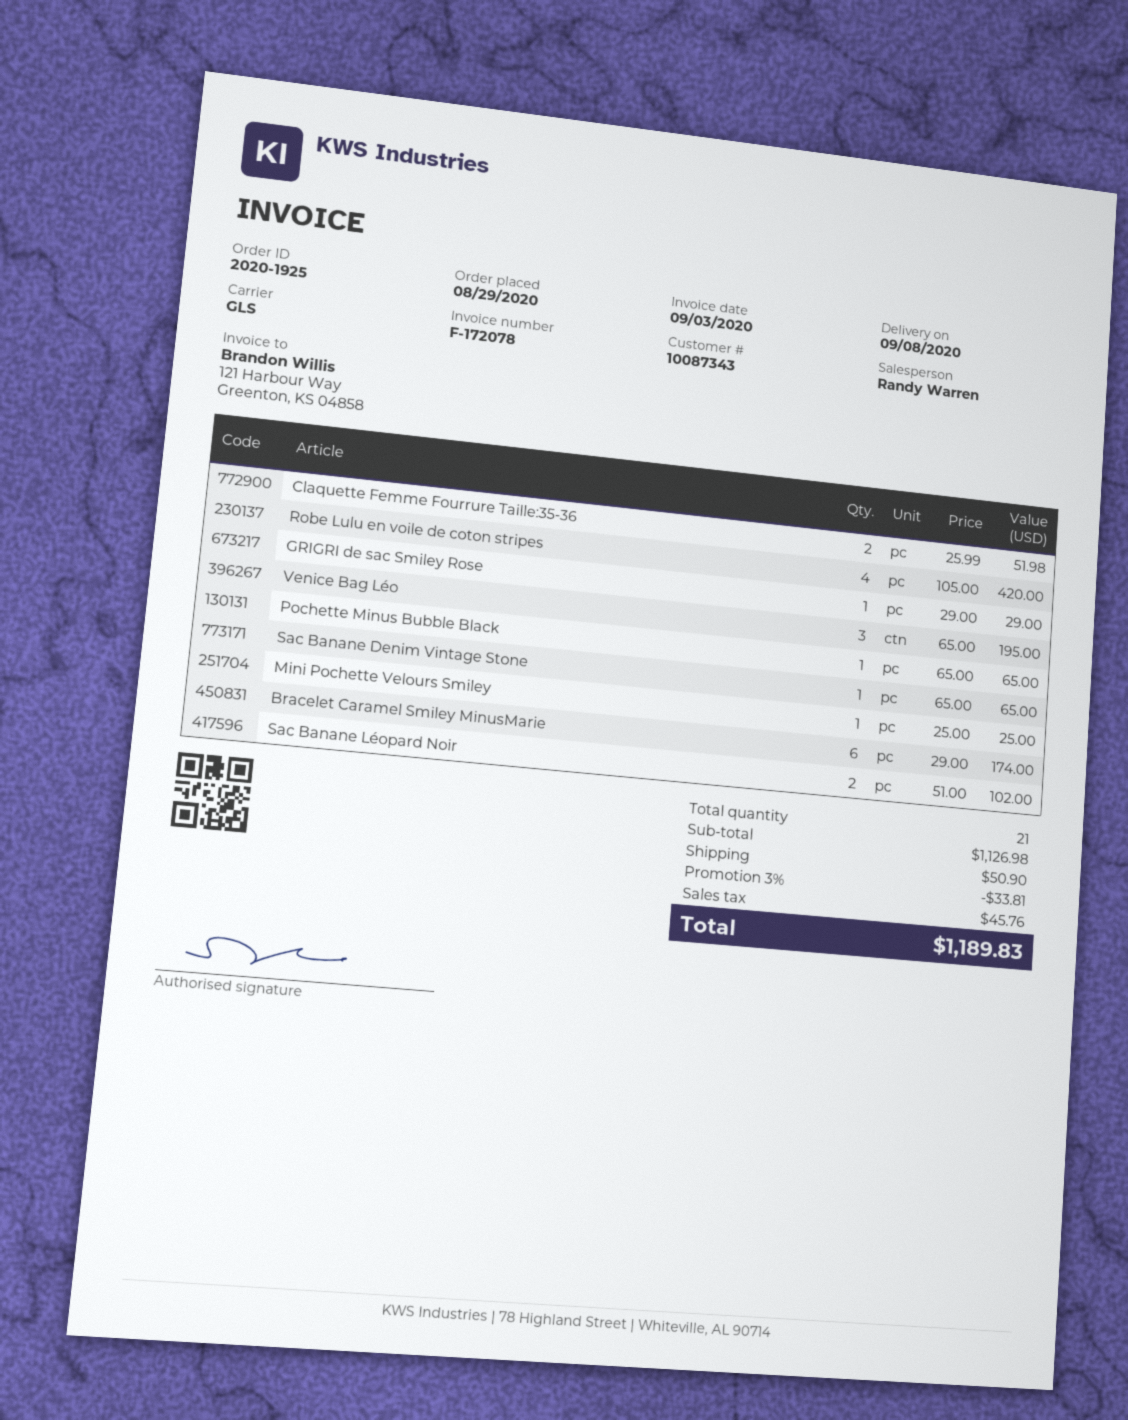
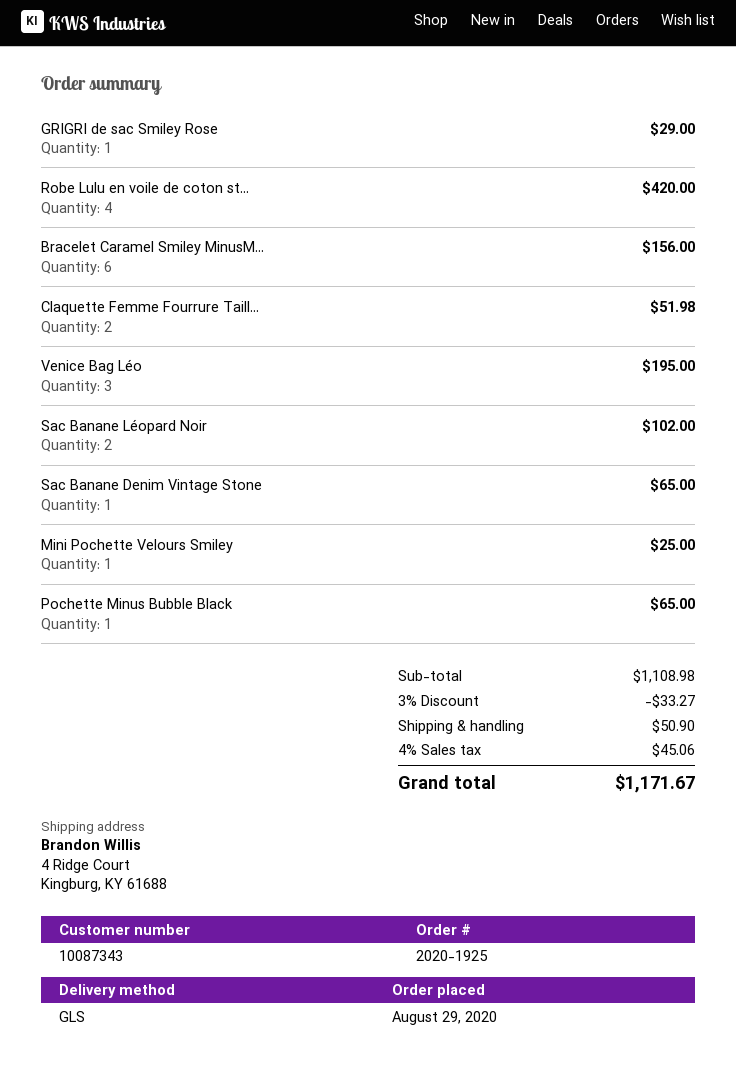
Bracelet Caramel Smiley MinusMarie: 6 for 174.00 -> 6 for 156.00
subtotal: 1126.98 -> 1108.98
discount: 3% = 33.81 -> 3% = 33.27
tax: 45.76 -> 45.06
total: 1189.83 -> 1171.67

